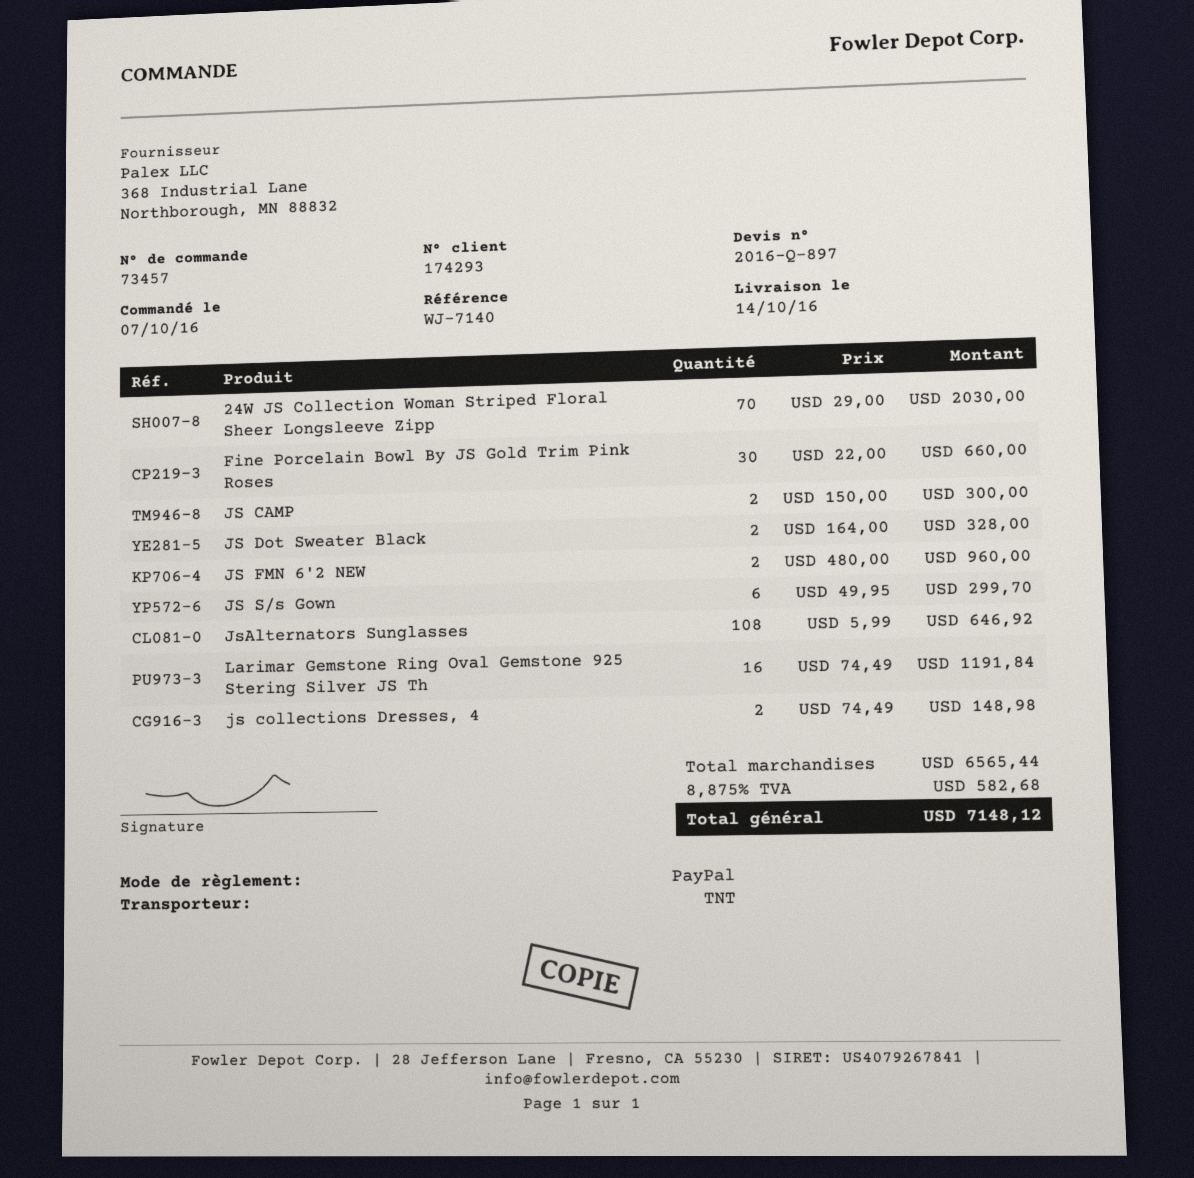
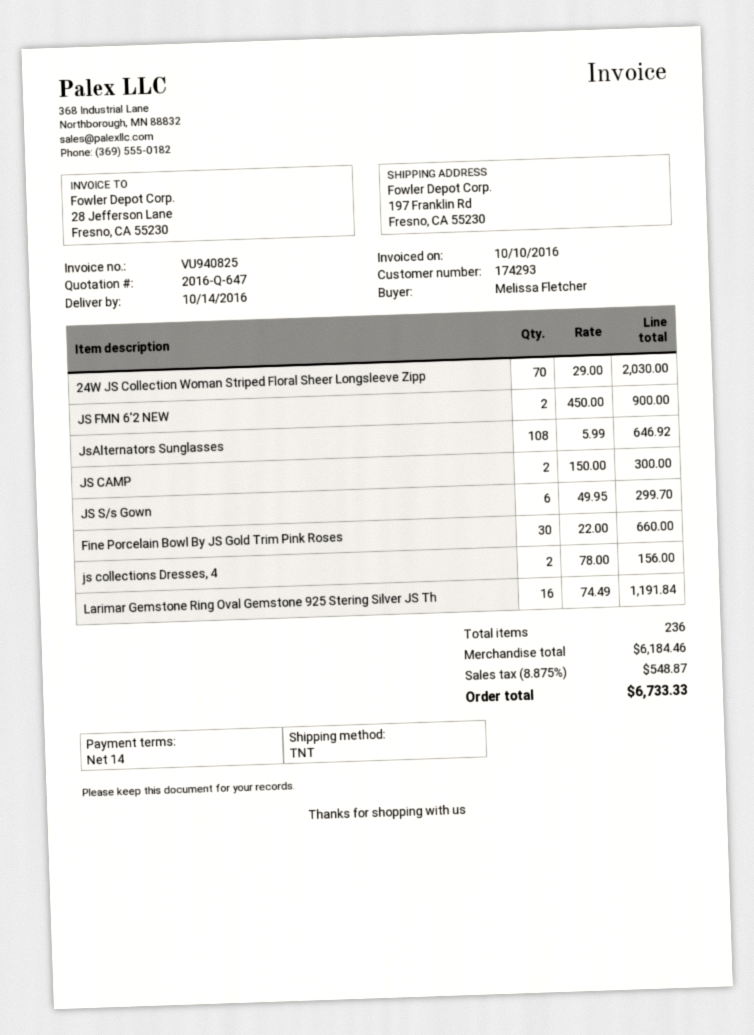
quote number: 2016-Q-897 -> 2016-Q-647
JS Dot Sweater Black: 2 x 164.00 = 328.00 -> none
JS FMN 6'2 NEW: 2 x 480.00 = 960.00 -> 2 x 450.00 = 900.00
js collections Dresses, 4: 2 x 74.49 = 148.98 -> 2 x 78.00 = 156.00
subtotal: 6565.44 -> 6184.46
tax: 8.875% = 582.68 -> 8.875% = 548.87
total: 7148.12 -> 6733.33

